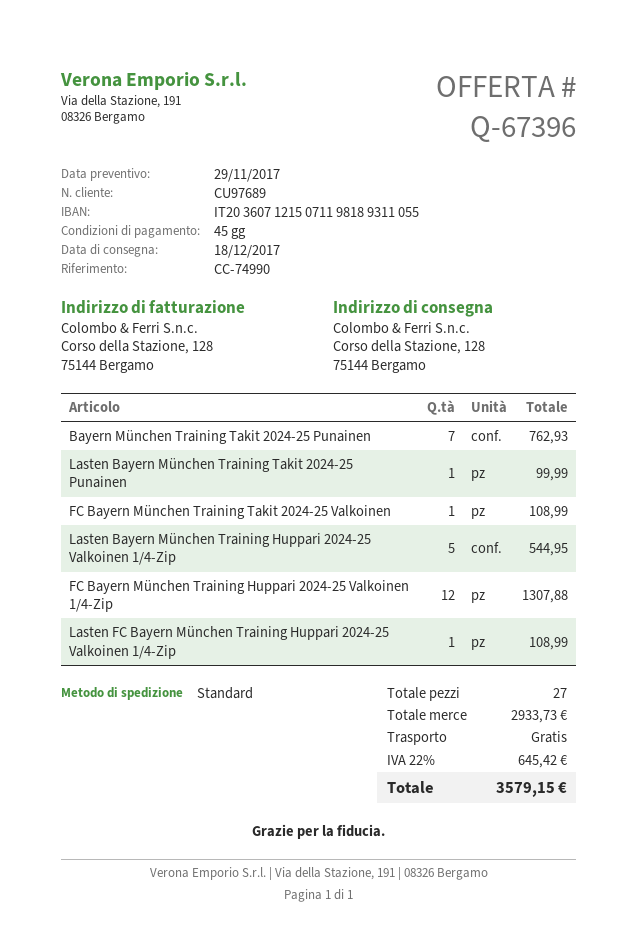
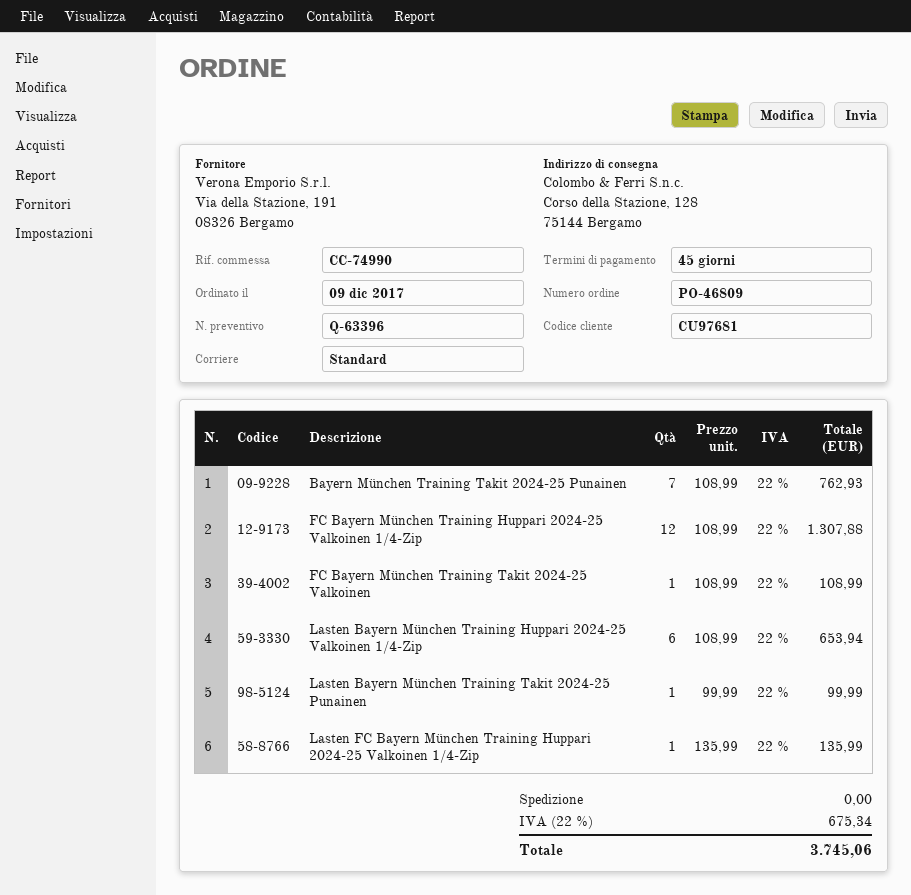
quote number: Q-67396 -> Q-63396
customer number: CU97689 -> CU97681
Lasten Bayern München Training Huppari 2024-25 Valkoinen 1/4-Zip: 5 for 544.95 -> 6 for 653.94
Lasten FC Bayern München Training Huppari 2024-25 Valkoinen 1/4-Zip: 1 for 108.99 -> 1 for 135.99
tax: 22% = 645.42 -> 22% = 675.34
total: 3579.15 -> 3745.06

